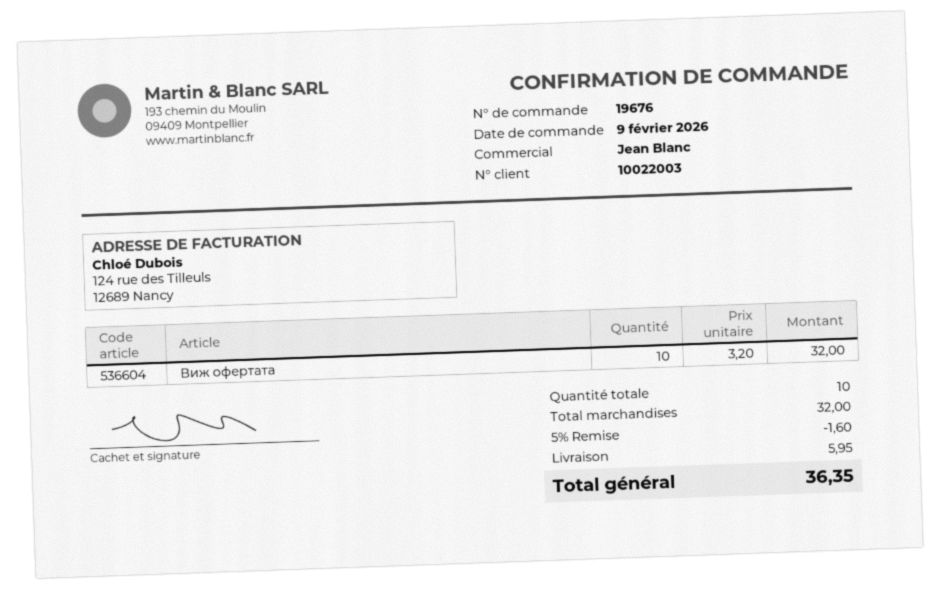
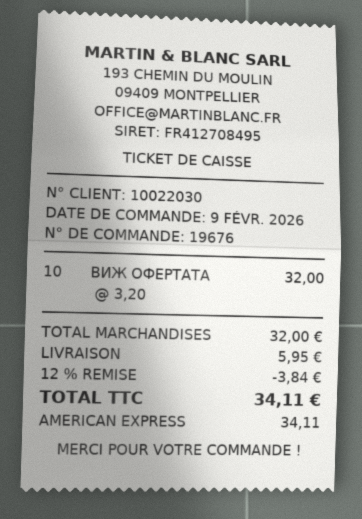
customer number: 10022003 -> 10022030
discount: 5% = 1.60 -> 12% = 3.84
total: 36.35 -> 34.11

